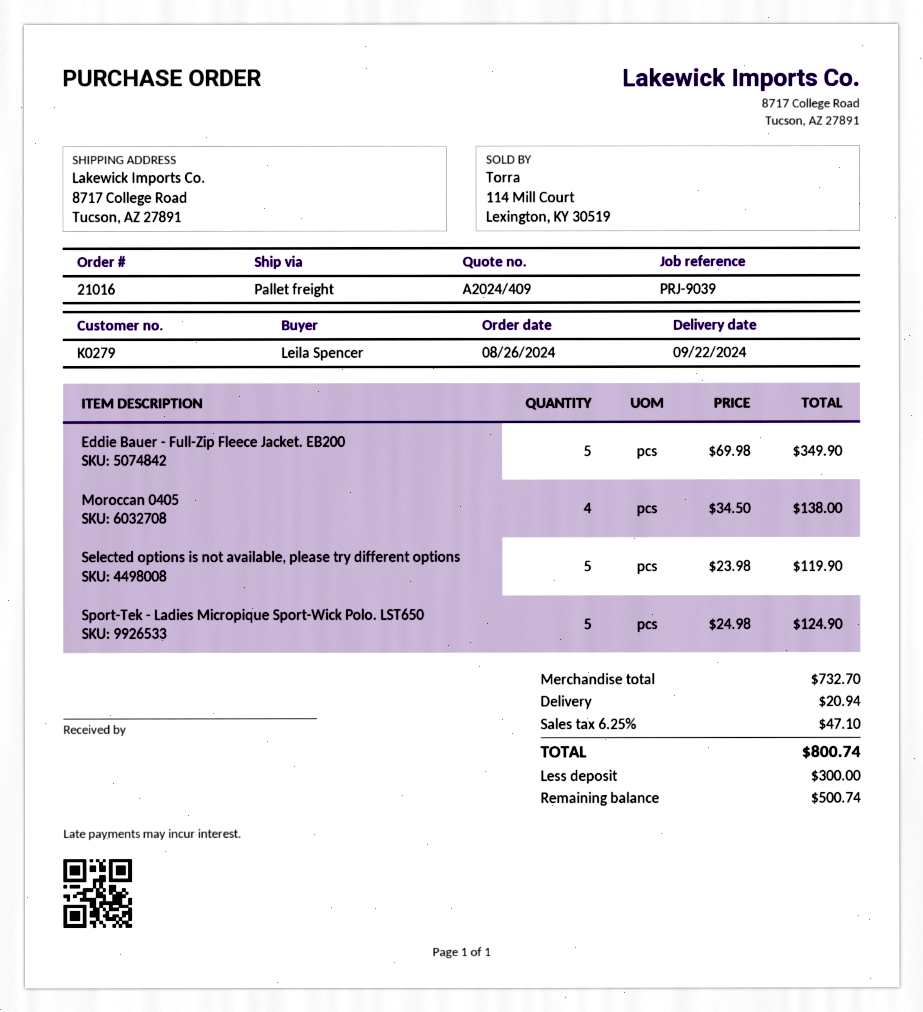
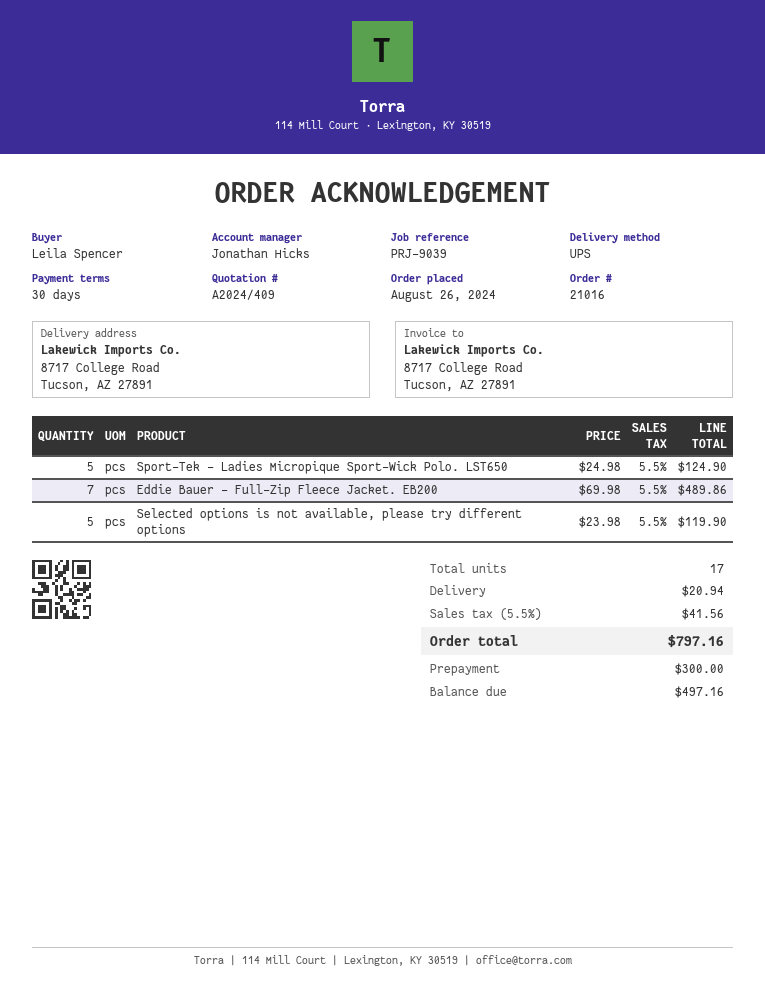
shipping method: pallet freight -> UPS
Eddie Bauer - Full-Zip Fleece Jacket. EB200: 5 x 69.98 = 349.90 -> 7 x 69.98 = 489.86
Moroccan 0405: 4 x 34.50 = 138.00 -> none
tax: 6.25% = 47.10 -> 5.5% = 41.56
total: 800.74 -> 797.16
balance: 500.74 -> 497.16

